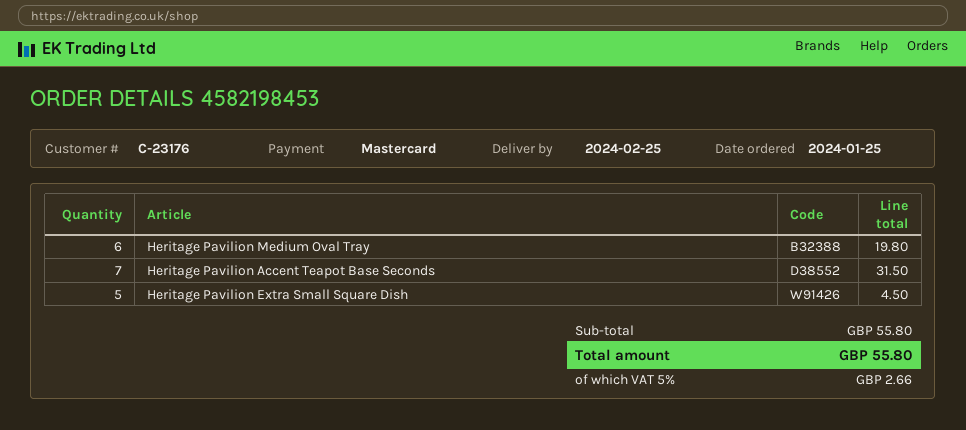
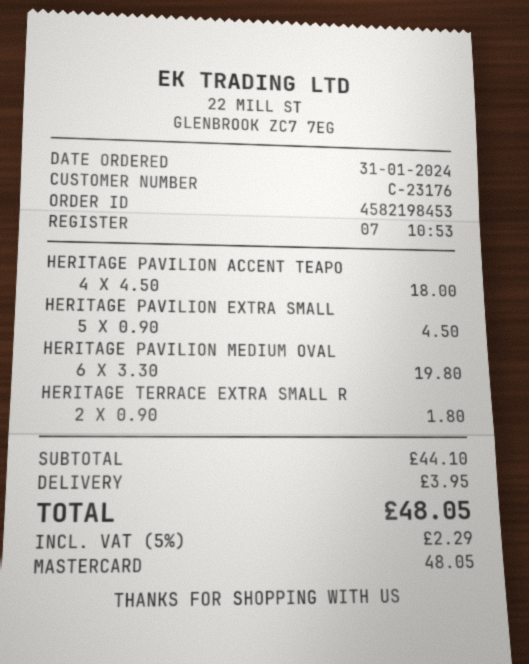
order date: 2024-01-25 -> 2024-01-31
Heritage Pavilion Accent Teapot Base Seconds: 7 for 31.50 -> 4 for 18.00
HERITAGE TERRACE EXTRA SMALL R: none -> 2 for 1.80
subtotal: 55.80 -> 44.10
shipping: none -> 3.95
tax: 5% = 2.66 -> 5% = 2.29
total: 55.80 -> 48.05

